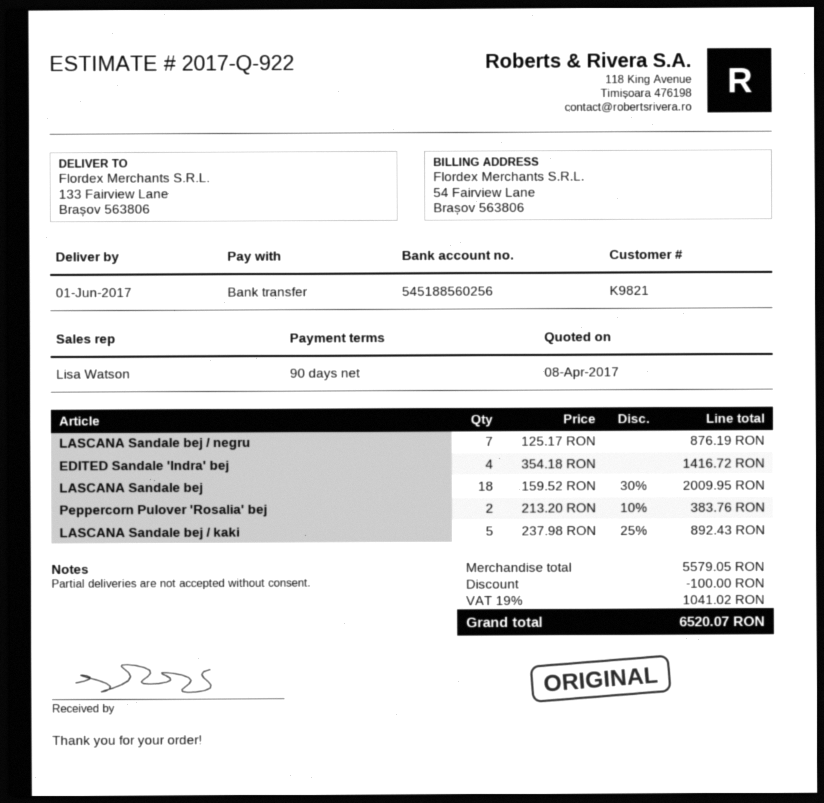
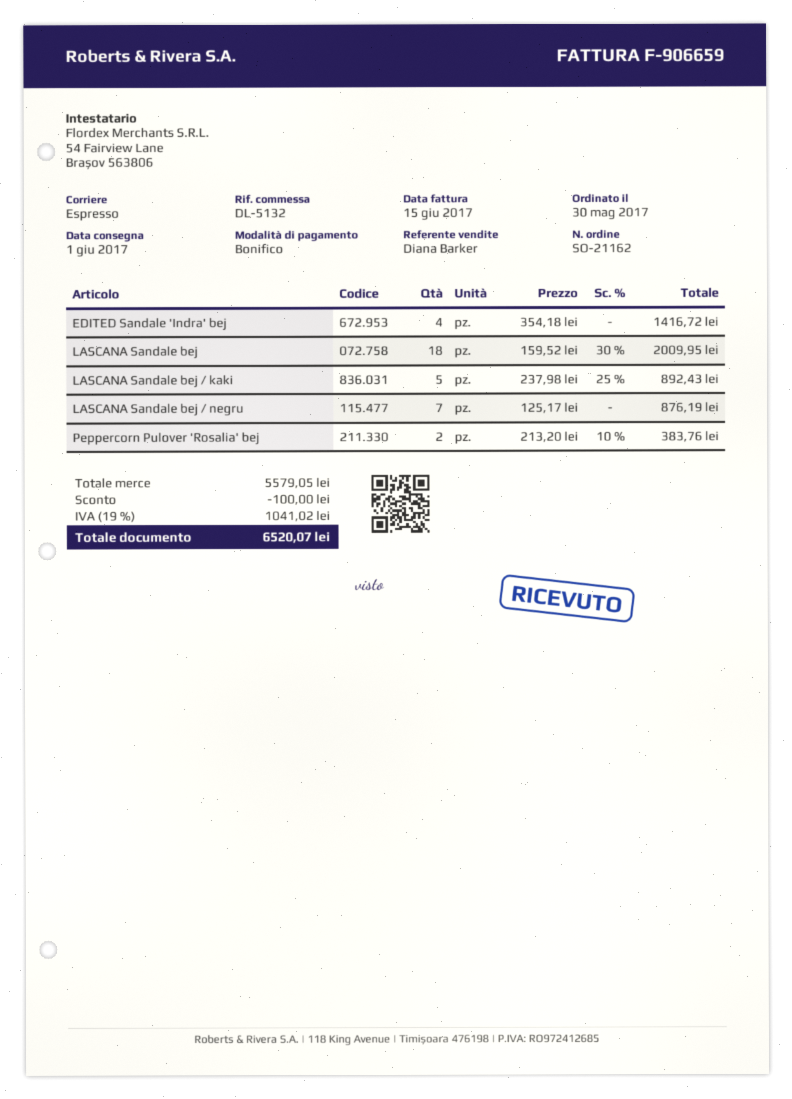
sales rep: Lisa Watson -> Diana Barker

